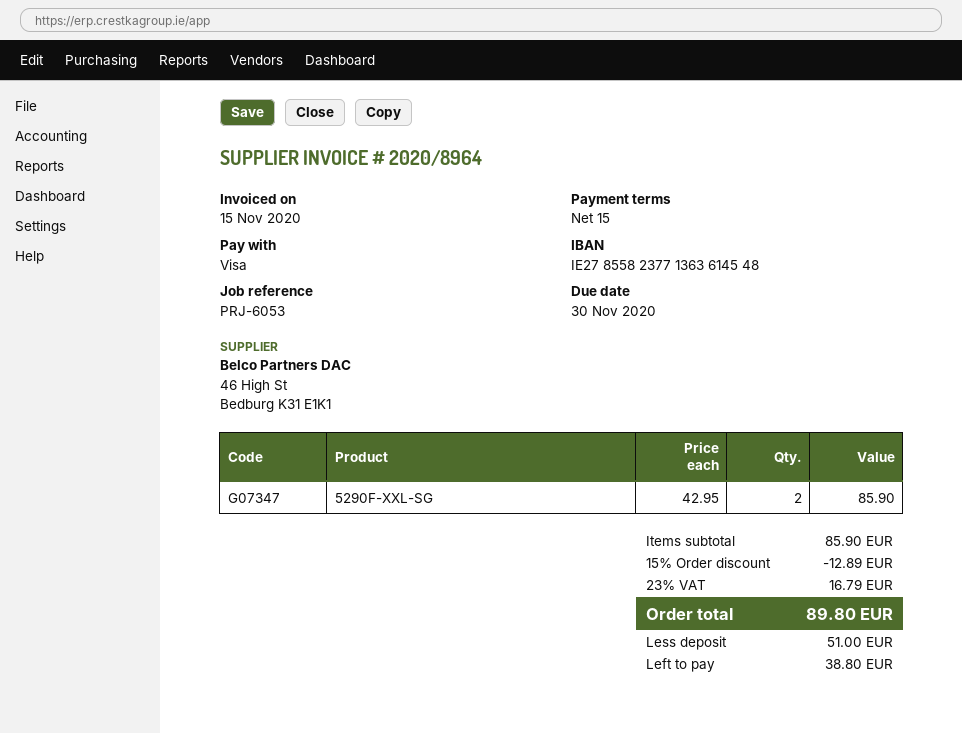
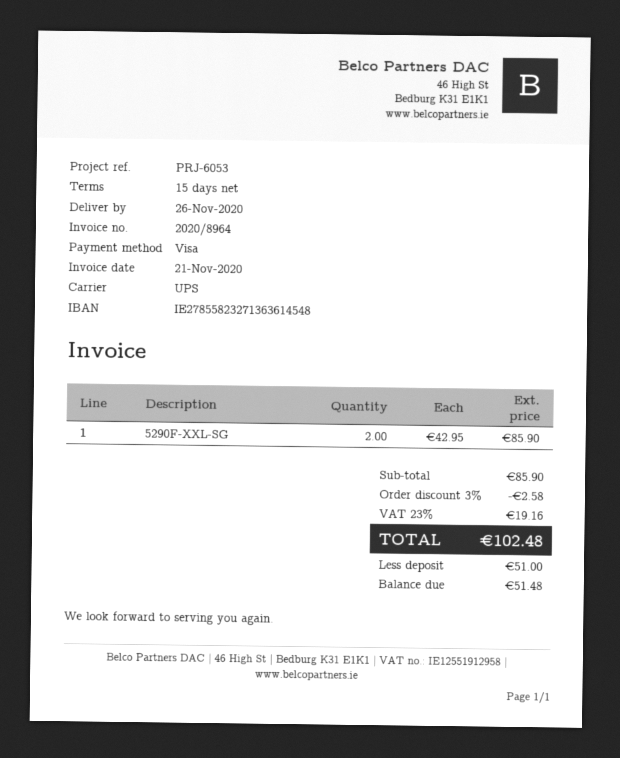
invoice date: 2020-11-15 -> 2020-11-21
bank account: IE27855823771363614548 -> IE27855823271363614548
discount: 15% = 12.89 -> 3% = 2.58
tax: 23% = 16.79 -> 23% = 19.16
total: 89.80 -> 102.48
balance: 38.80 -> 51.48

